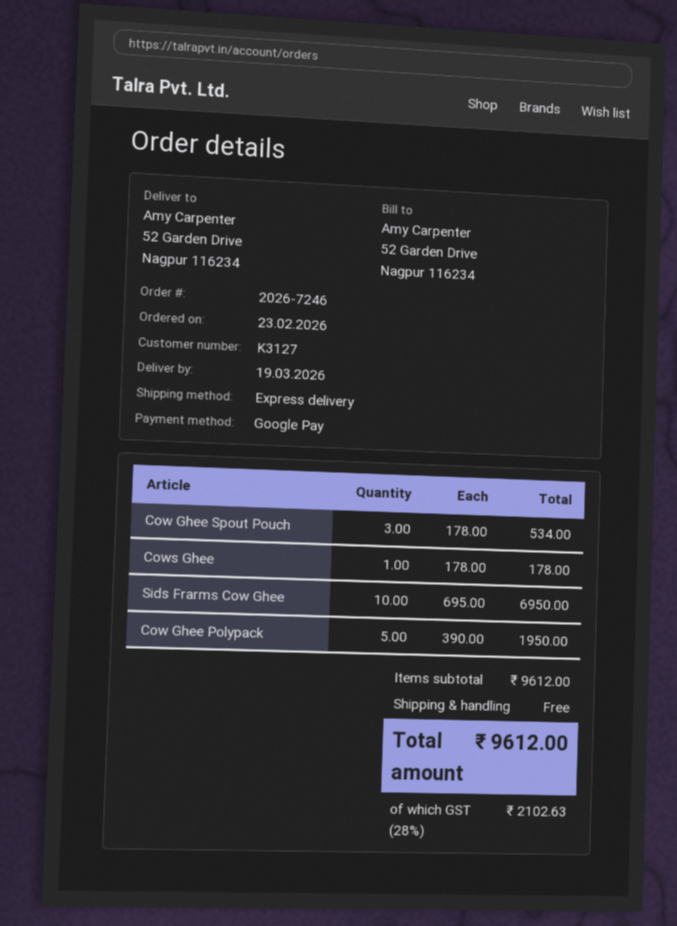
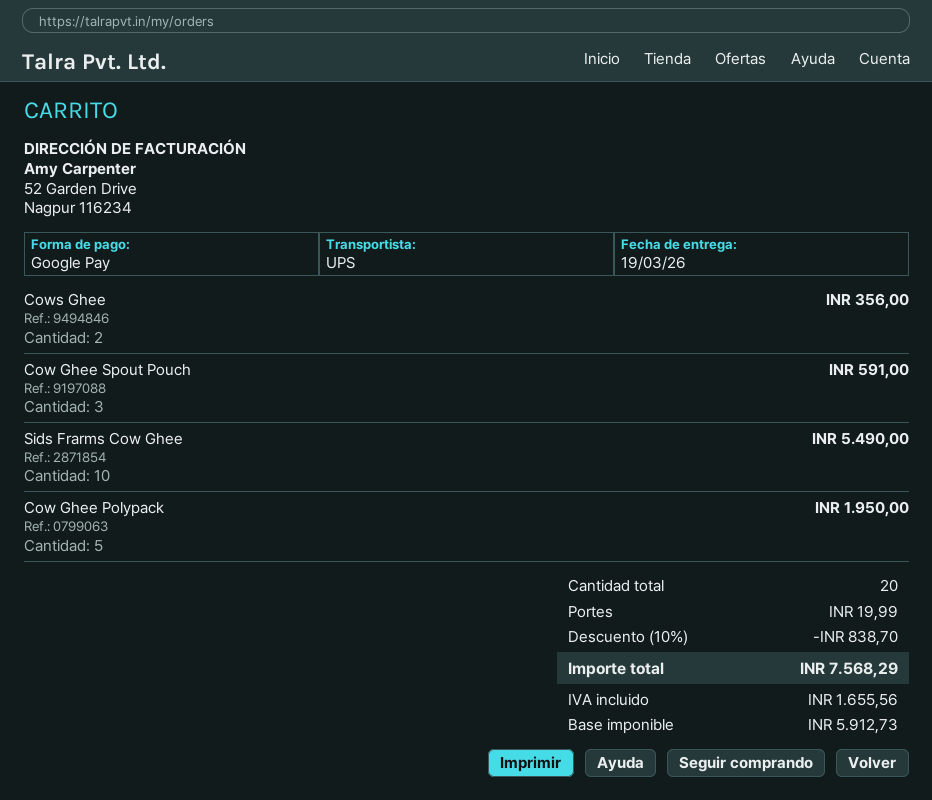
shipping method: express -> UPS
Cow Ghee Spout Pouch: 3 for 534.00 -> 3 for 591.00
Cows Ghee: 1 for 178.00 -> 2 for 356.00
Sids Frarms Cow Ghee: 10 for 6950.00 -> 10 for 5490.00
discount: none -> 10% = 838.70
shipping: 0.00 -> 19.99
tax: 2102.63 -> 1655.56
total: 9612.00 -> 7568.29

